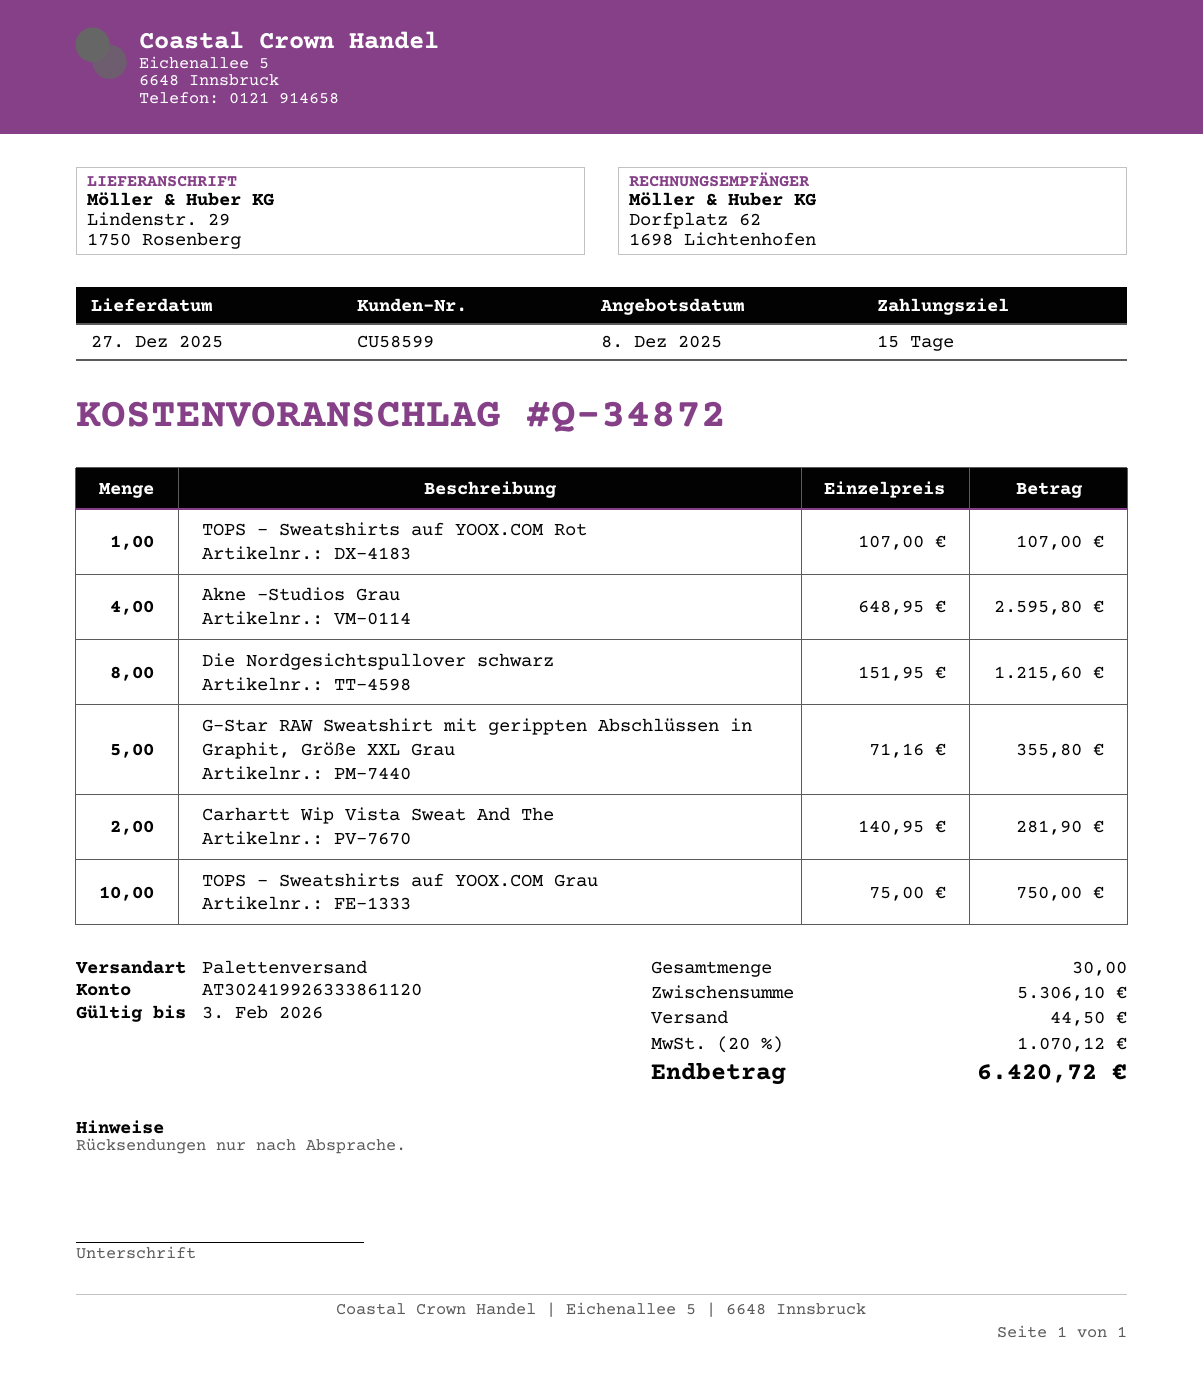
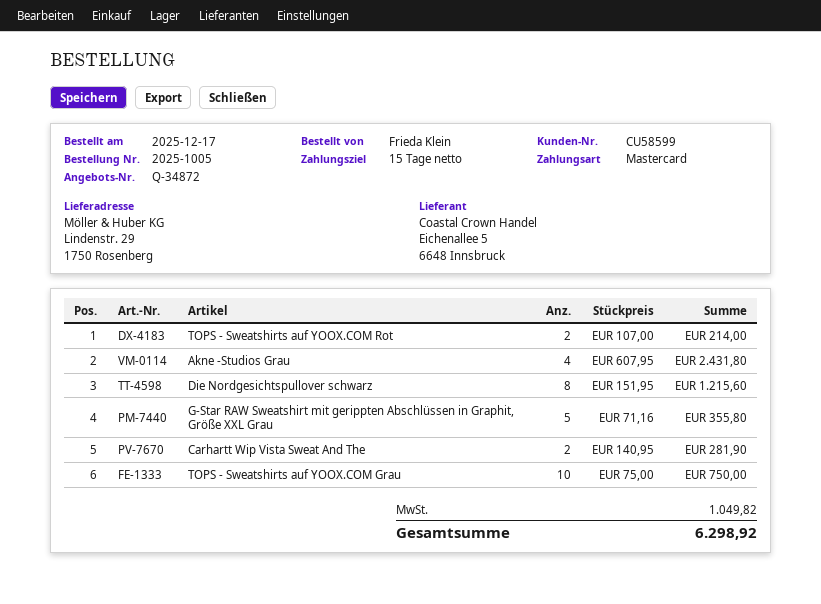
TOPS - Sweatshirts auf YOOX.COM Rot: 1 x 107.00 = 107.00 -> 2 x 107.00 = 214.00
Akne -Studios Grau: 4 x 648.95 = 2595.80 -> 4 x 607.95 = 2431.80
shipping: 44.50 -> none
tax: 1070.12 -> 1049.82
total: 6420.72 -> 6298.92

